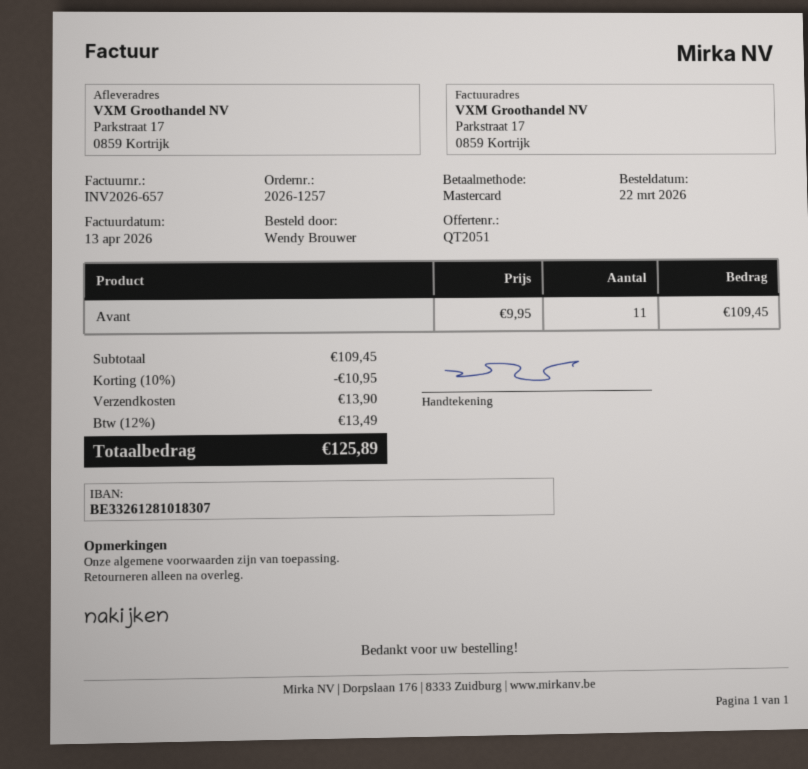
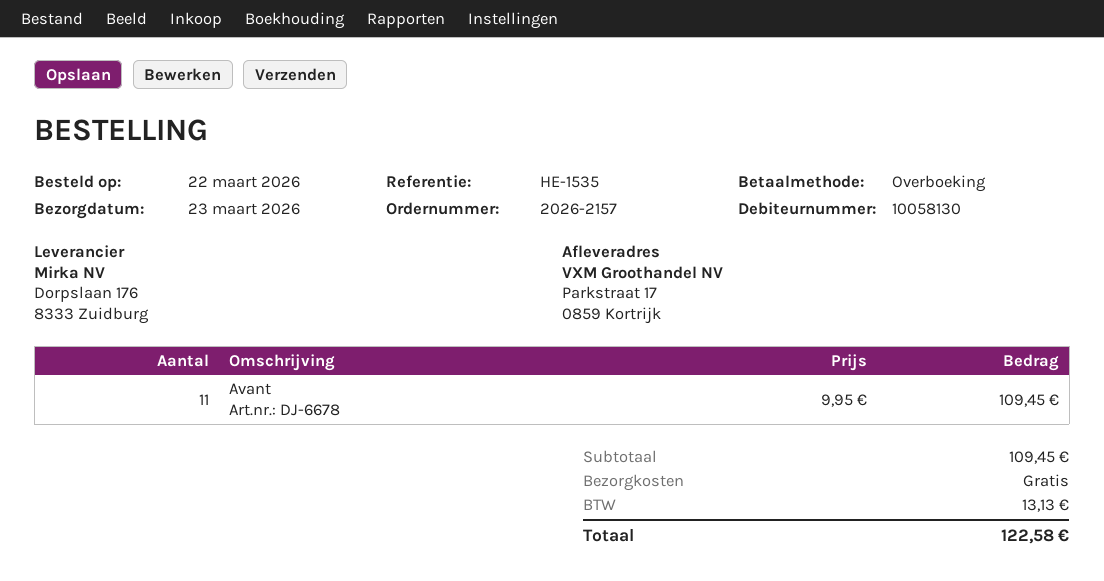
order number: 2026-1257 -> 2026-2157
payment method: Mastercard -> bank transfer
discount: 10% = 10.95 -> none
shipping: 13.90 -> 0.00
tax: 13.49 -> 13.13
total: 125.89 -> 122.58

